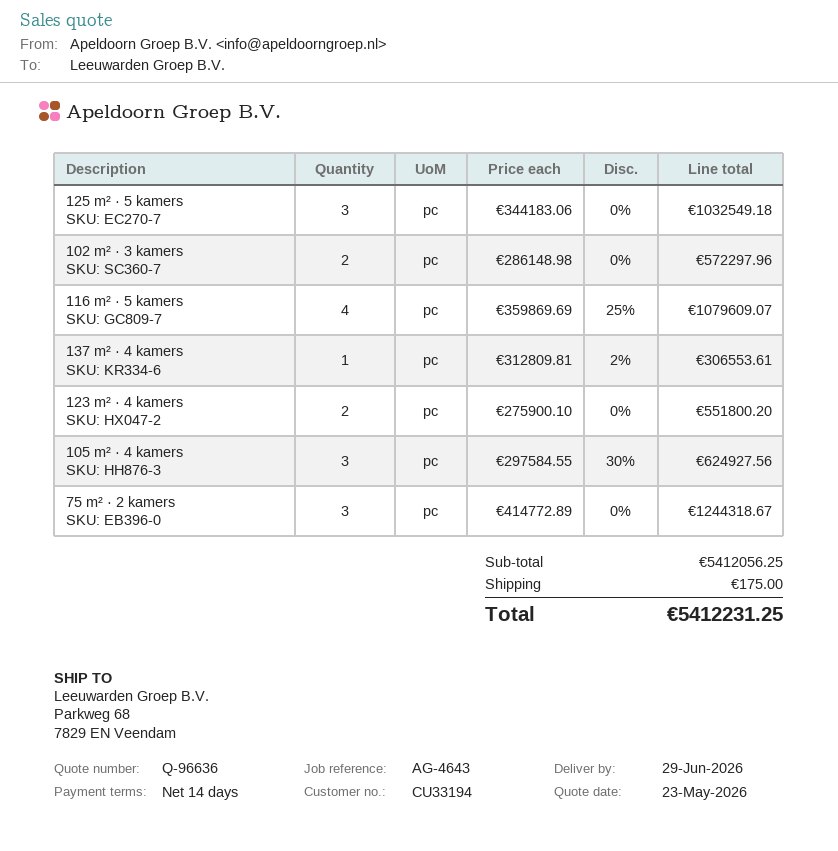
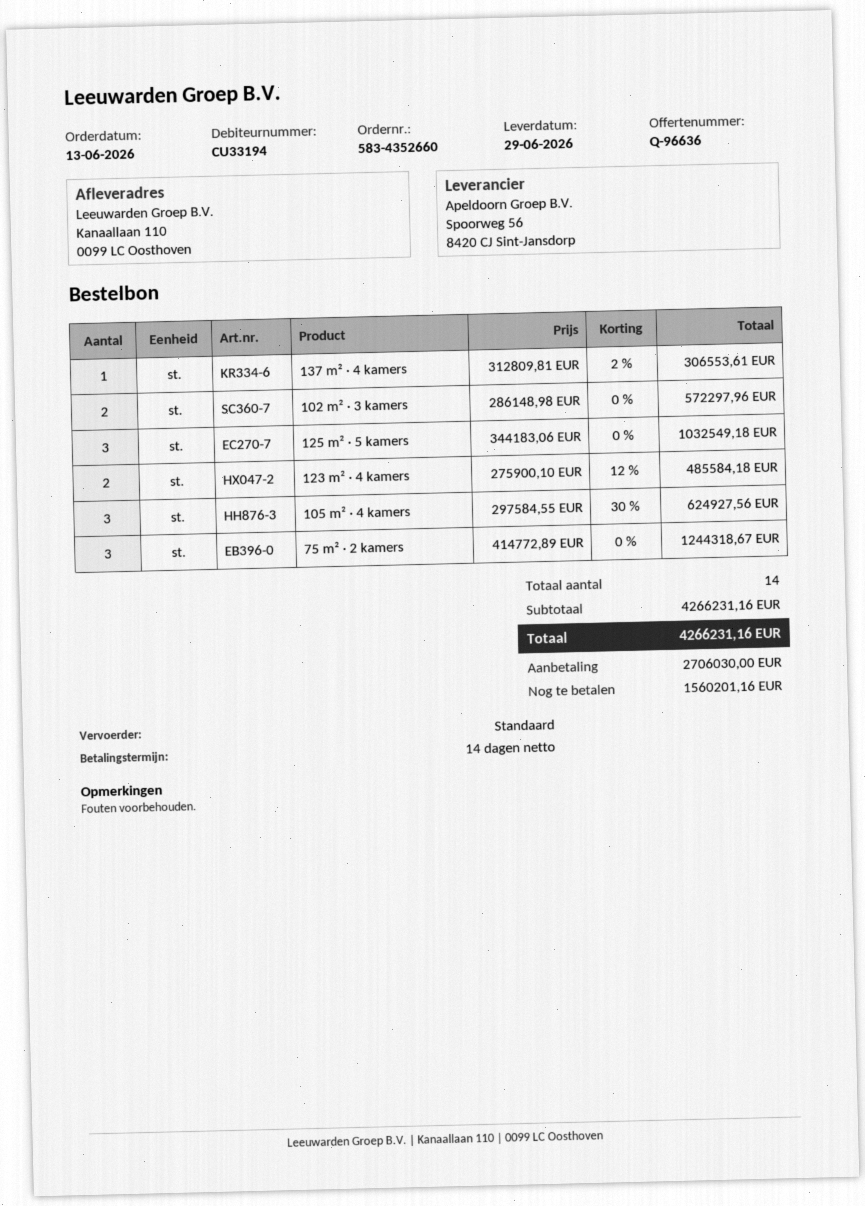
ship to: Parkweg 68, 7829 EN Veendam -> Kanaallaan 110, 0099 LC Oosthoven
116 m² · 5 kamers: 4 x 359869.69 - 25% = 1079609.07 -> none
123 m² · 4 kamers: 2 x 275900.10 = 551800.20 -> 2 x 275900.10 - 12% = 485584.18
subtotal: 5412056.25 -> 4266231.16
shipping: 175.00 -> none
total: 5412231.25 -> 4266231.16

